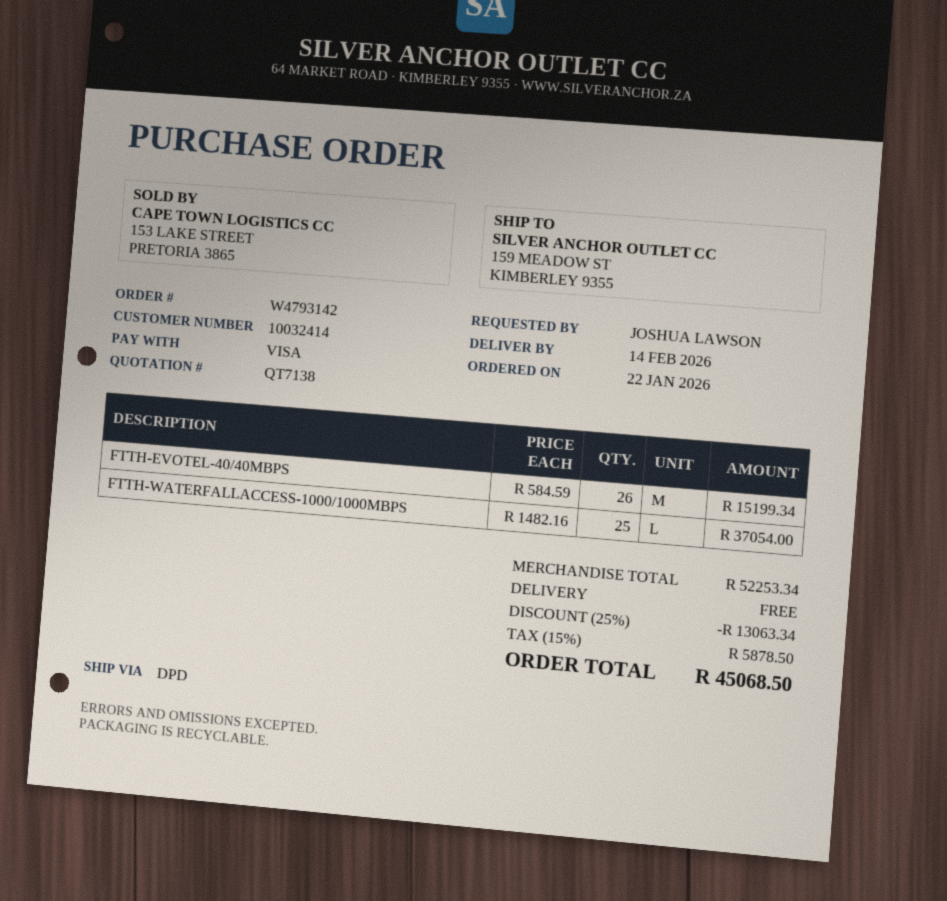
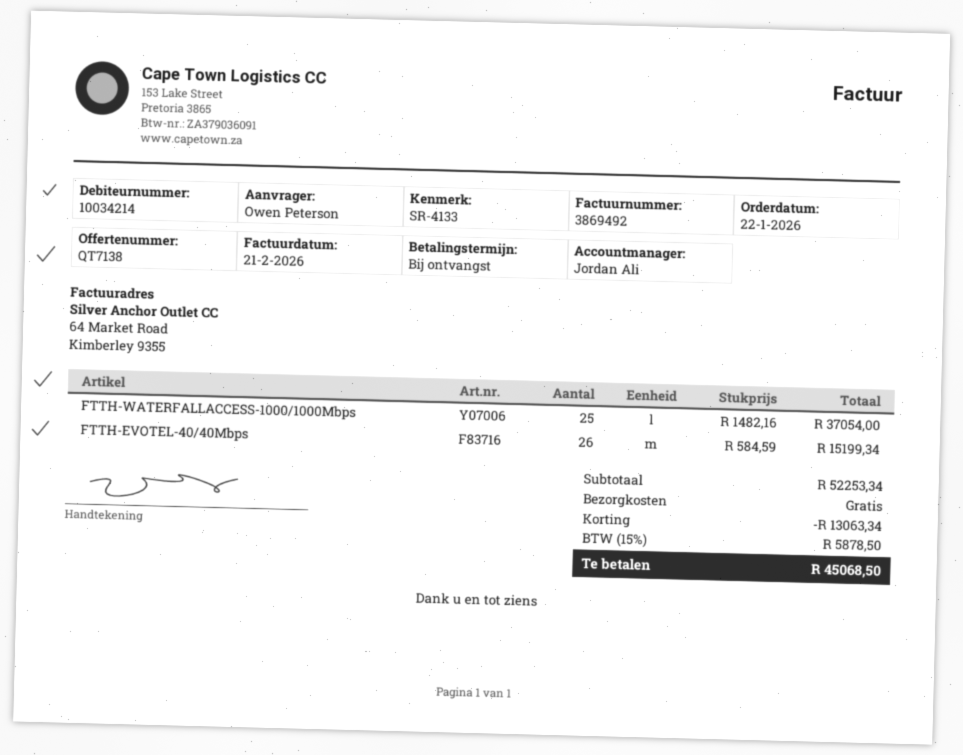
customer number: 10032414 -> 10034214
ordered by: JOSHUA LAWSON -> Owen Peterson

